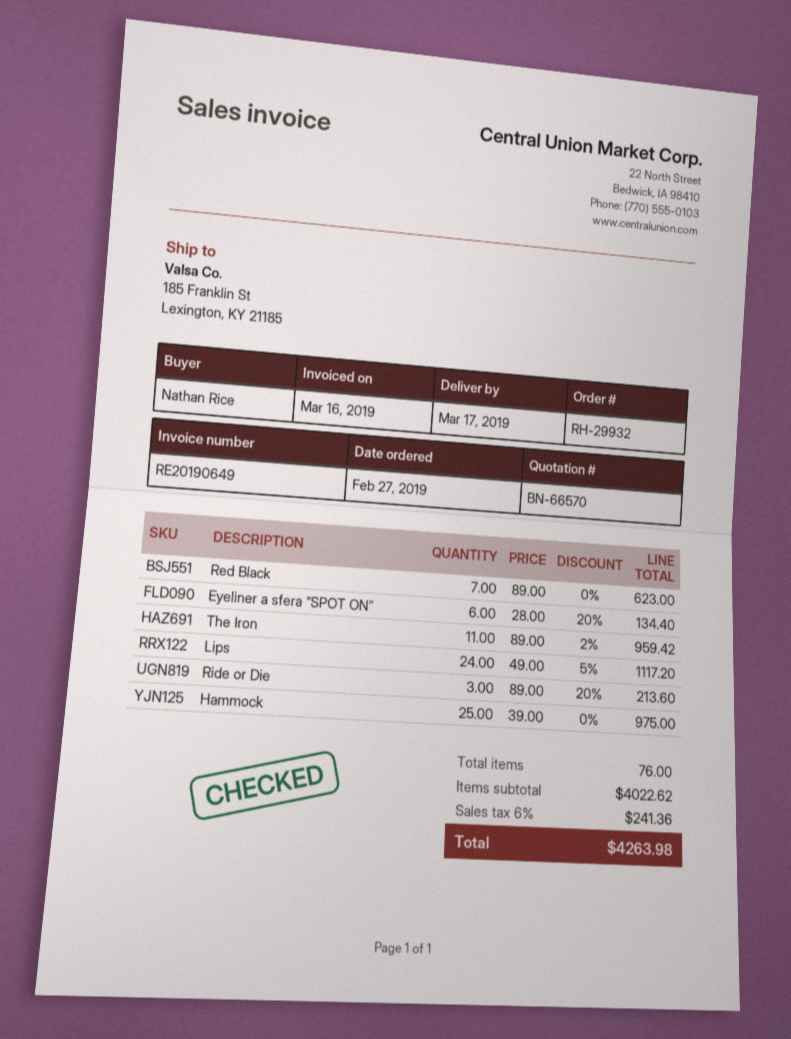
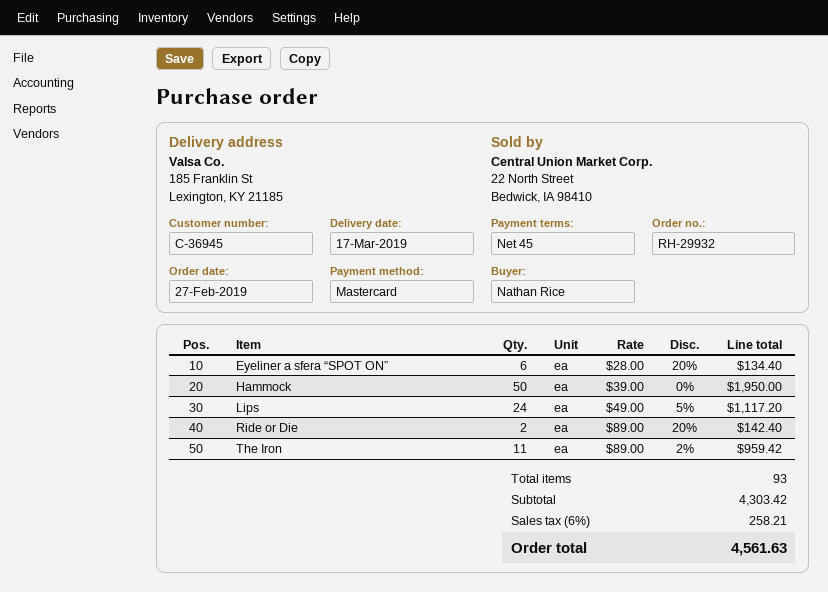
Red Black: 7 x 89.00 = 623.00 -> none
Ride or Die: 3 x 89.00 - 20% = 213.60 -> 2 x 89.00 - 20% = 142.40
Hammock: 25 x 39.00 = 975.00 -> 50 x 39.00 = 1950.00
total quantity: 76 -> 93
subtotal: 4022.62 -> 4303.42
tax: 6% = 241.36 -> 6% = 258.21
total: 4263.98 -> 4561.63

